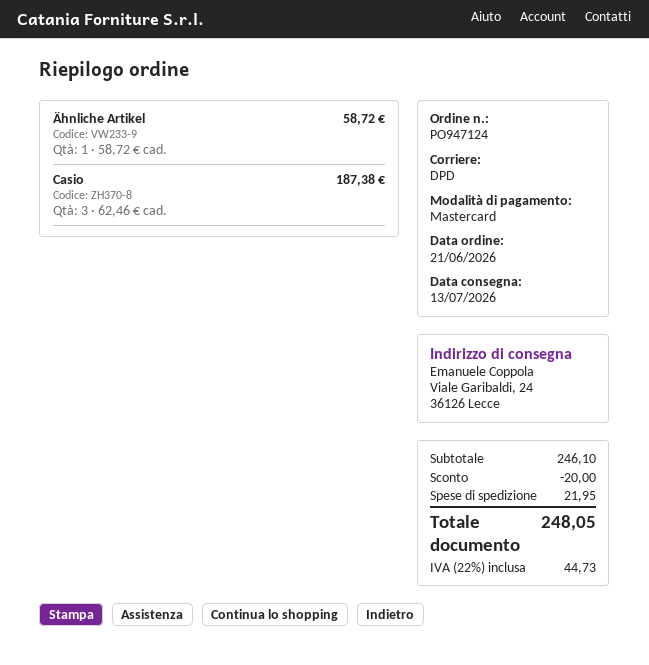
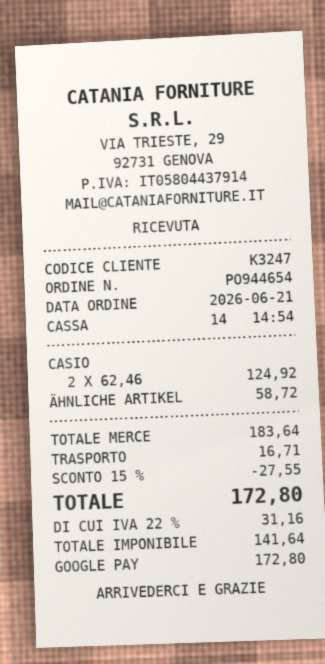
order number: PO947124 -> PO944654
payment method: Mastercard -> Google Pay
Casio: 3 x 62.46 = 187.38 -> 2 x 62.46 = 124.92
subtotal: 246.10 -> 183.64
discount: 20.00 -> 27.55
shipping: 21.95 -> 16.71
tax: 22% = 44.73 -> 22% = 31.16
total: 248.05 -> 172.80

